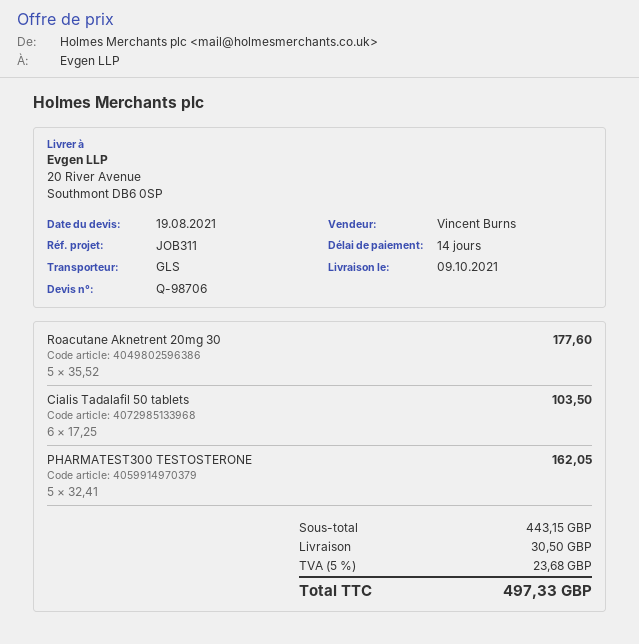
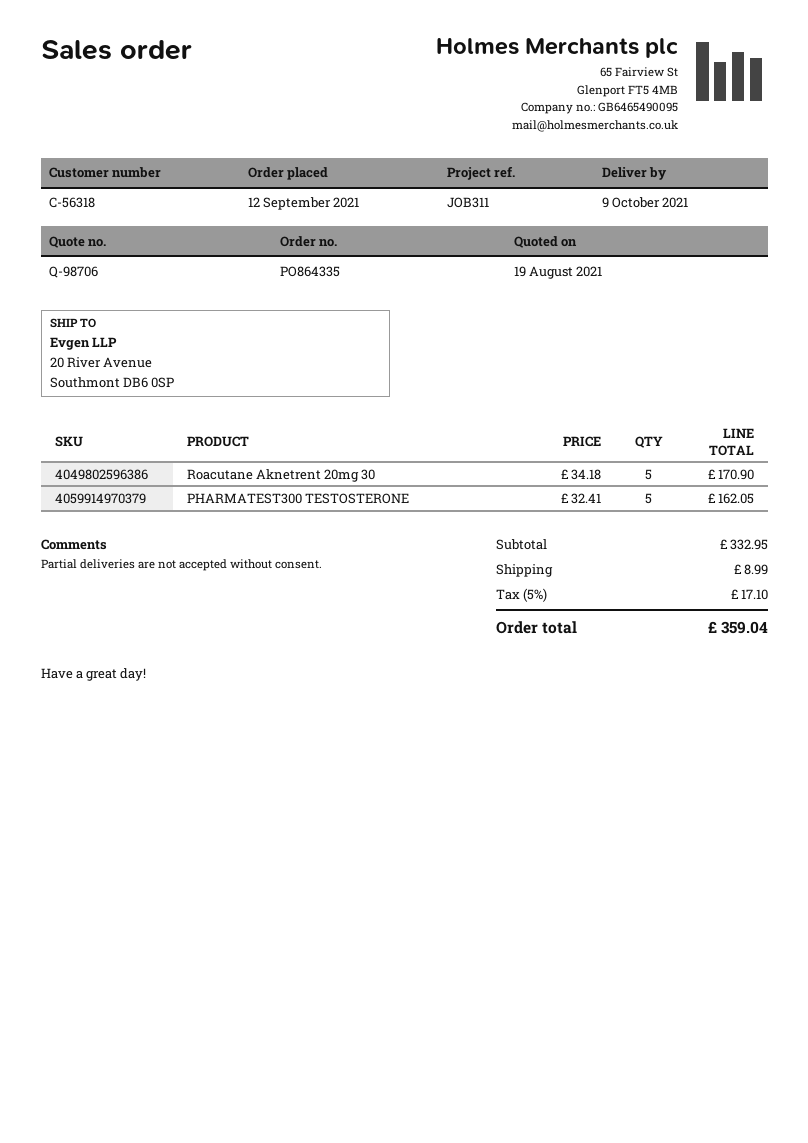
Roacutane Aknetrent 20mg 30: 5 x 35.52 = 177.60 -> 5 x 34.18 = 170.90
Cialis Tadalafil 50 tablets: 6 x 17.25 = 103.50 -> none
subtotal: 443.15 -> 332.95
shipping: 30.50 -> 8.99
tax: 5% = 23.68 -> 5% = 17.10
total: 497.33 -> 359.04

